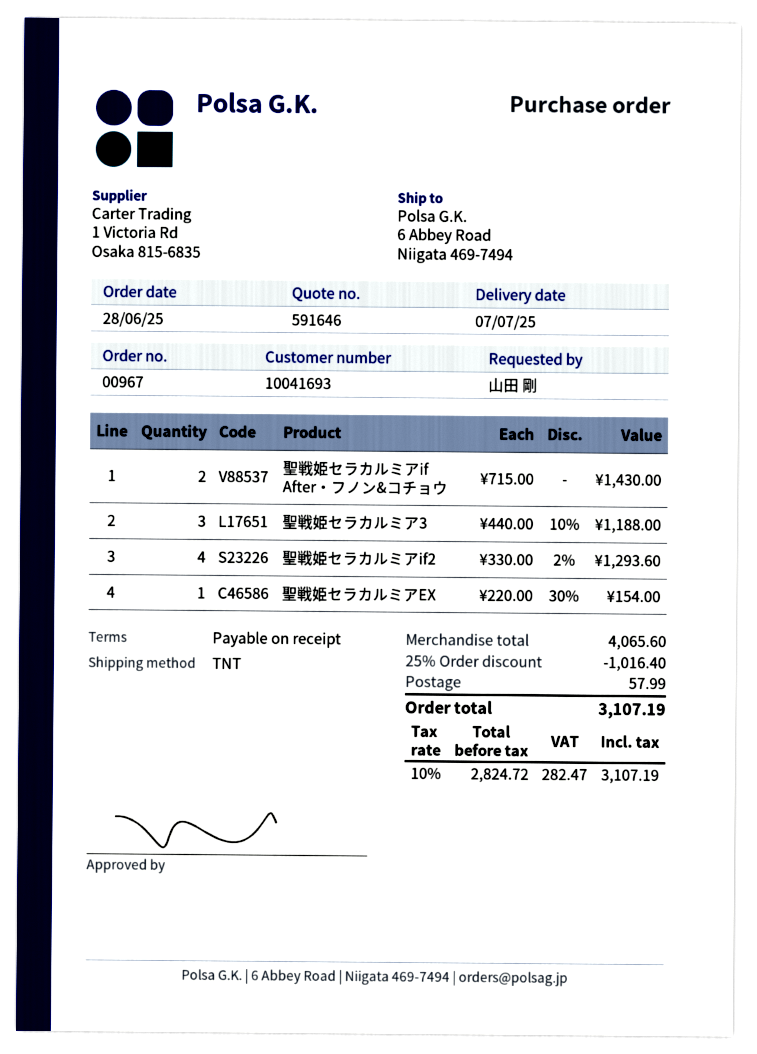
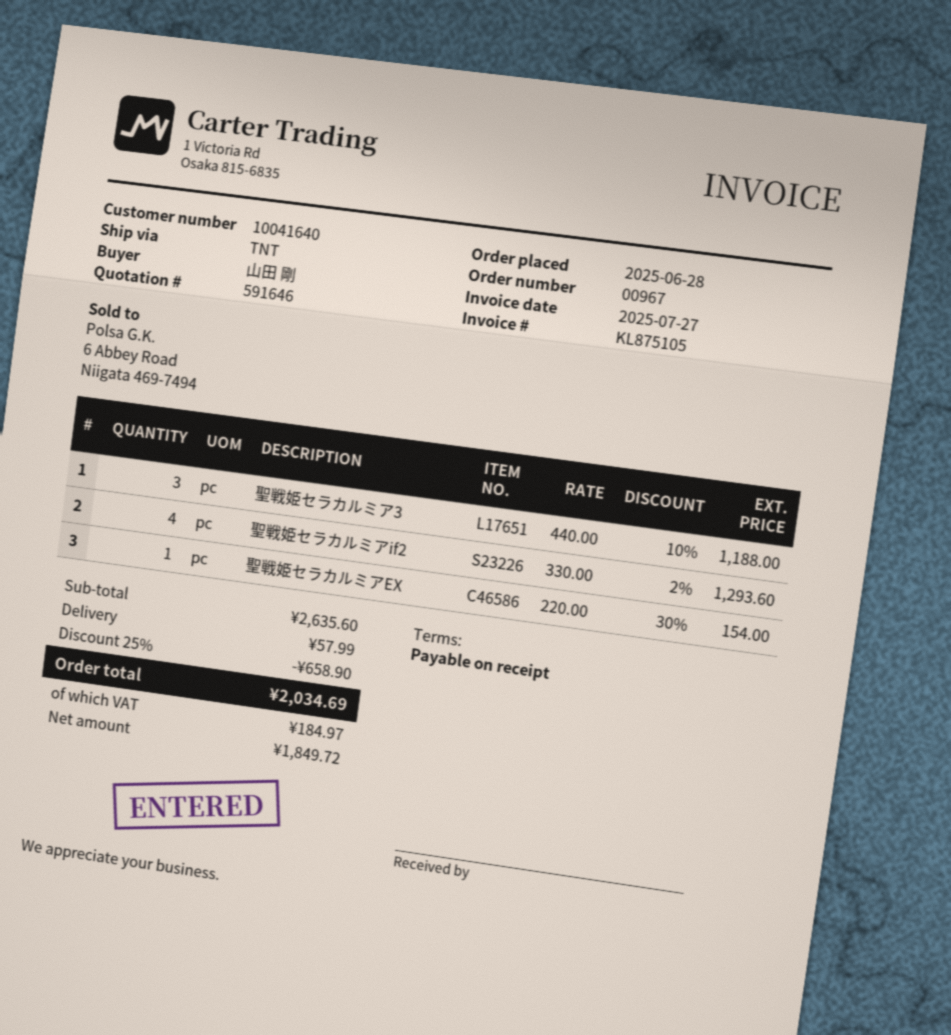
customer number: 10041693 -> 10041640
聖戦姫セラカルミアif After・フノン&コチョウ: 2 x 715.00 = 1430.00 -> none
subtotal: 4065.60 -> 2635.60
discount: 25% = 1016.40 -> 25% = 658.90
net: 2824.72 -> 1849.72
tax: 282.47 -> 184.97
total: 3107.19 -> 2034.69

